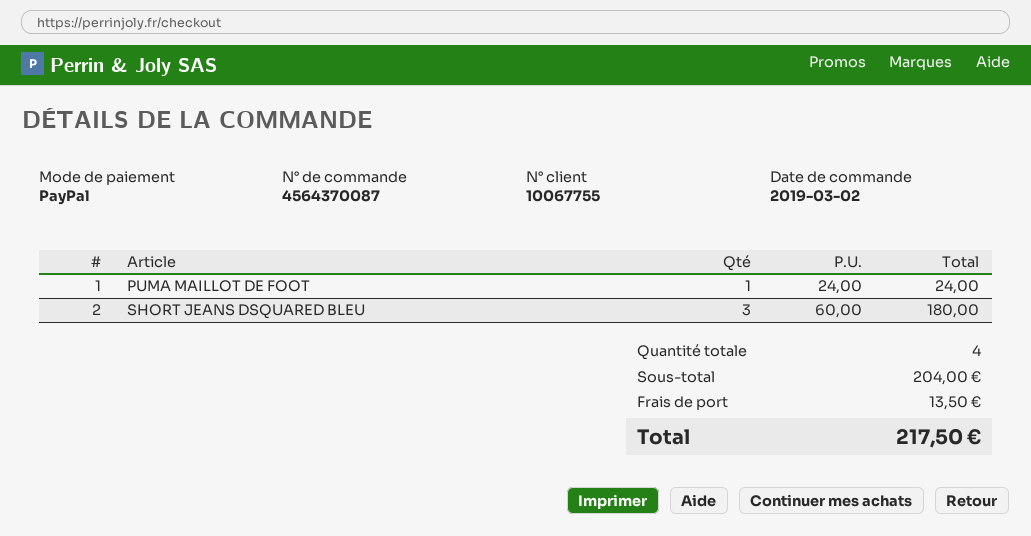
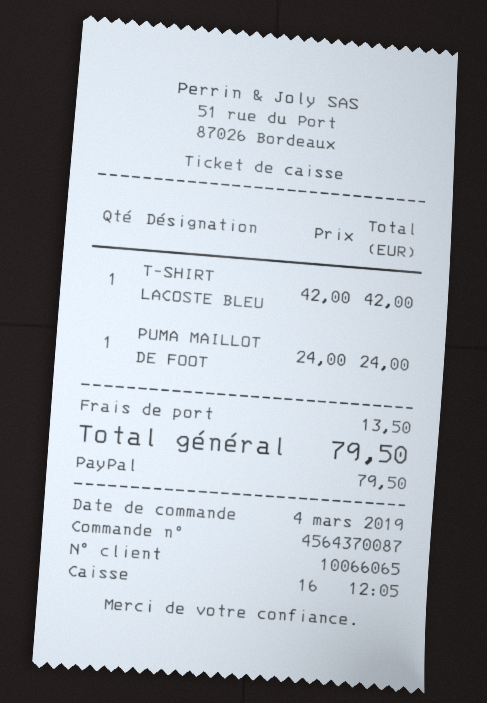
order date: 2019-03-02 -> 2019-03-04
customer number: 10067755 -> 10066065
SHORT JEANS DSQUARED BLEU: 3 x 60.00 = 180.00 -> none
T-SHIRT LACOSTE BLEU: none -> 1 x 42.00 = 42.00
total: 217.50 -> 79.50

